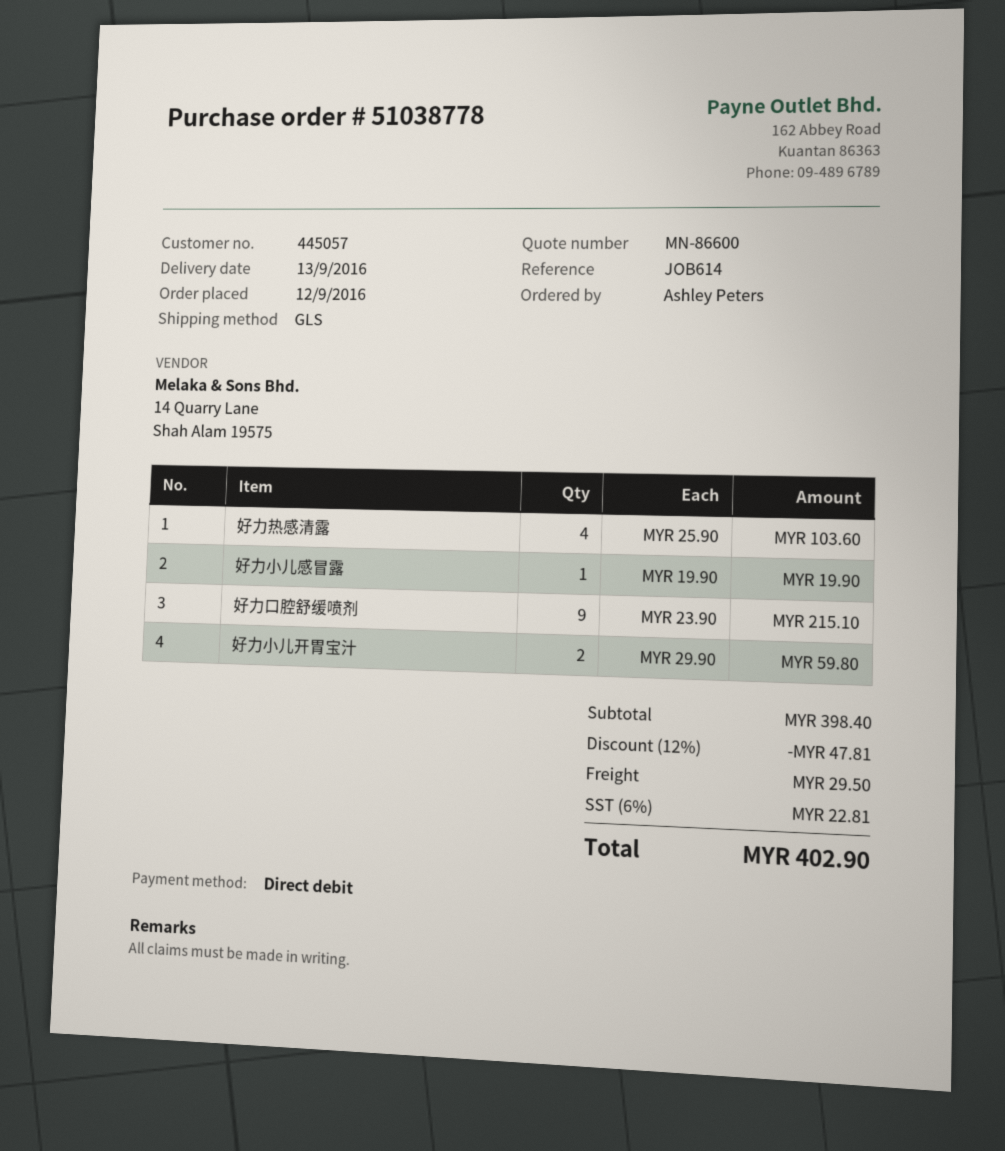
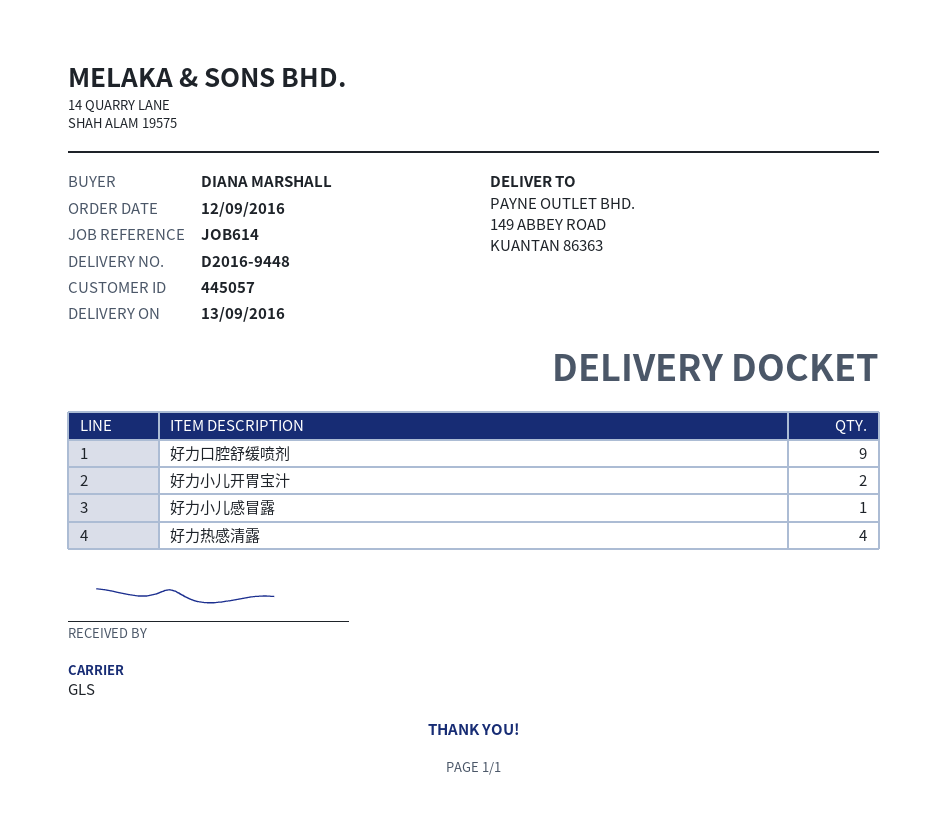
ordered by: Ashley Peters -> DIANA MARSHALL

